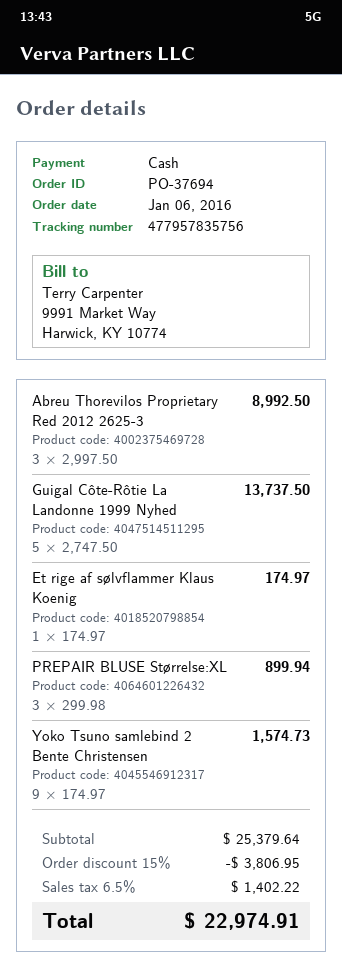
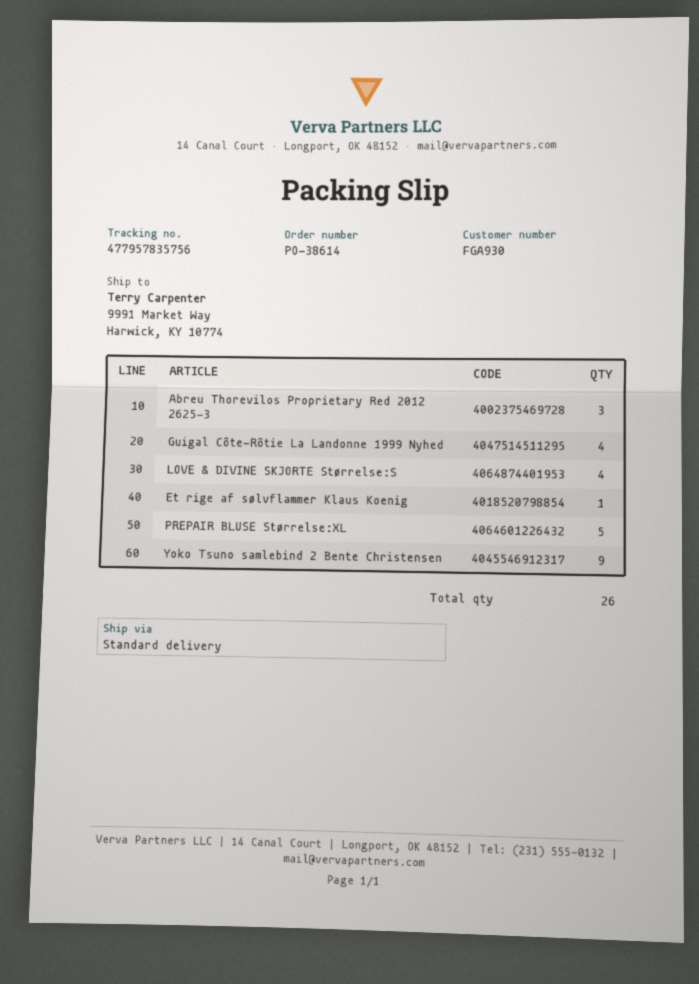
order number: PO-37694 -> PO-38614
Guigal Côte-Rôtie La Landonne 1999 Nyhed: 5 -> 4
PREPAIR BLUSE Størrelse:XL: 3 -> 5
LOVE & DIVINE SKJORTE Størrelse:S: none -> 4

